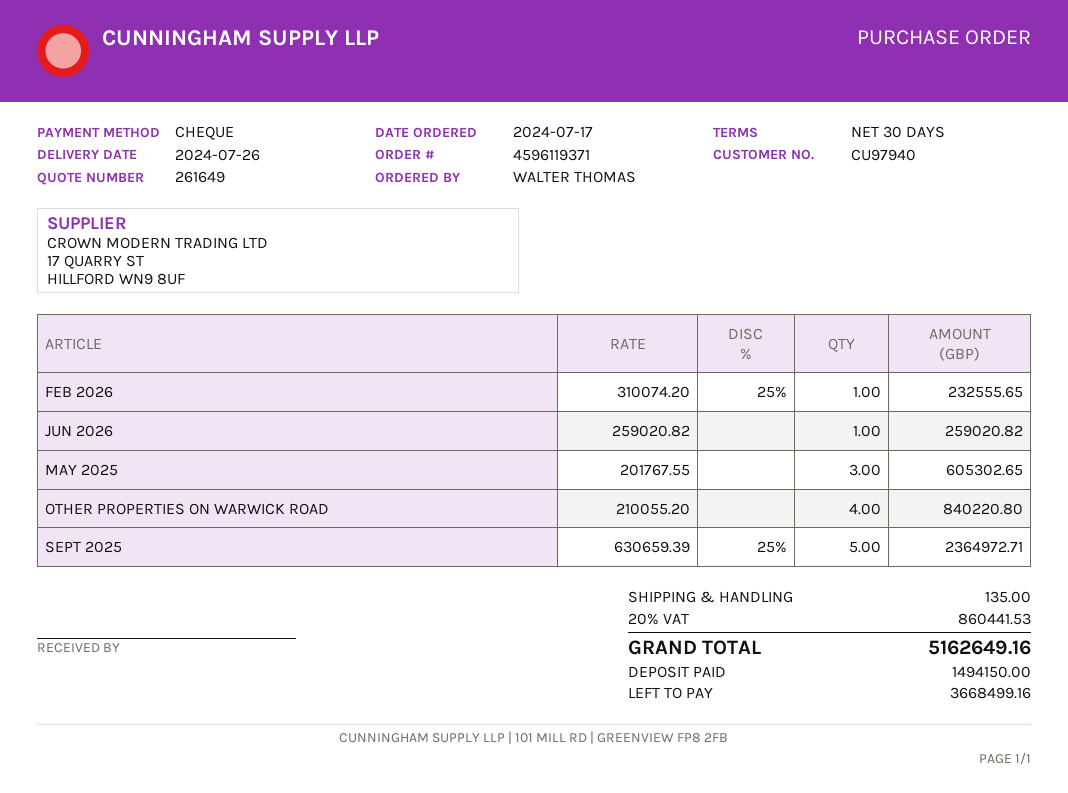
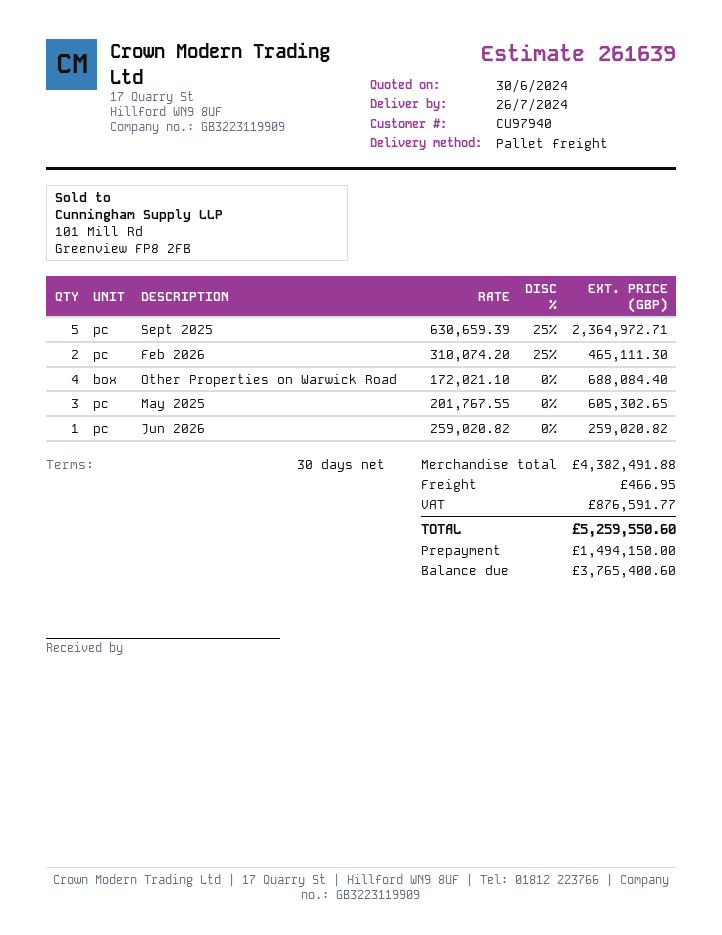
quote number: 261649 -> 261639
FEB 2026: 1 x 310074.20 - 25% = 232555.65 -> 2 x 310074.20 - 25% = 465111.30
OTHER PROPERTIES ON WARWICK ROAD: 4 x 210055.20 = 840220.80 -> 4 x 172021.10 = 688084.40
shipping: 135.00 -> 466.95
tax: 860441.53 -> 876591.77
total: 5162649.16 -> 5259550.60
balance: 3668499.16 -> 3765400.60

